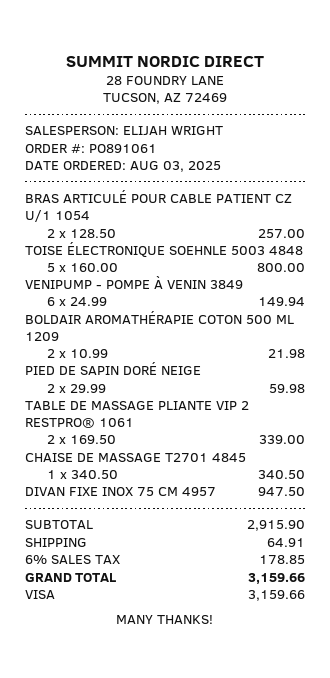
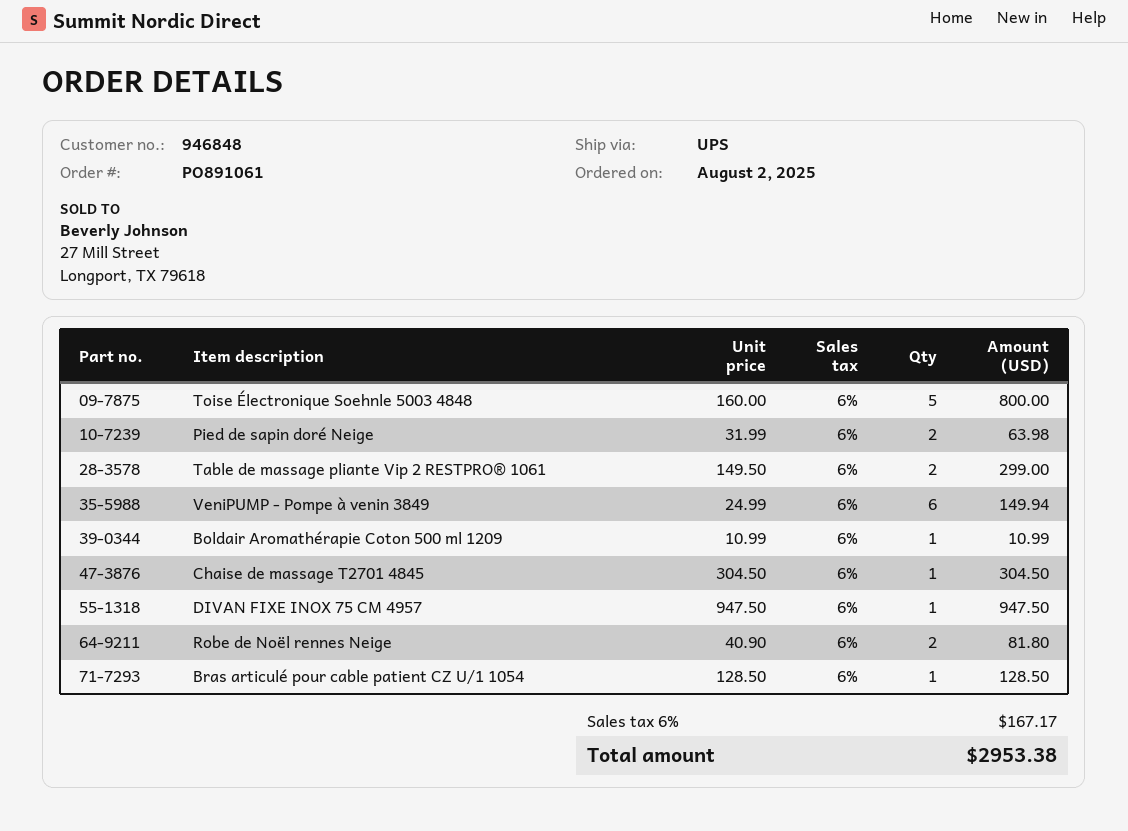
order date: 2025-08-03 -> 2025-08-02
BRAS ARTICULÉ POUR CABLE PATIENT CZ U/1 1054: 2 x 128.50 = 257.00 -> 1 x 128.50 = 128.50
BOLDAIR AROMATHÉRAPIE COTON 500 ML 1209: 2 x 10.99 = 21.98 -> 1 x 10.99 = 10.99
PIED DE SAPIN DORÉ NEIGE: 2 x 29.99 = 59.98 -> 2 x 31.99 = 63.98
TABLE DE MASSAGE PLIANTE VIP 2 RESTPRO® 1061: 2 x 169.50 = 339.00 -> 2 x 149.50 = 299.00
CHAISE DE MASSAGE T2701 4845: 1 x 340.50 = 340.50 -> 1 x 304.50 = 304.50
Robe de Noël rennes Neige: none -> 2 x 40.90 = 81.80
shipping: 64.91 -> none
tax: 6% = 178.85 -> 6% = 167.17
total: 3159.66 -> 2953.38

